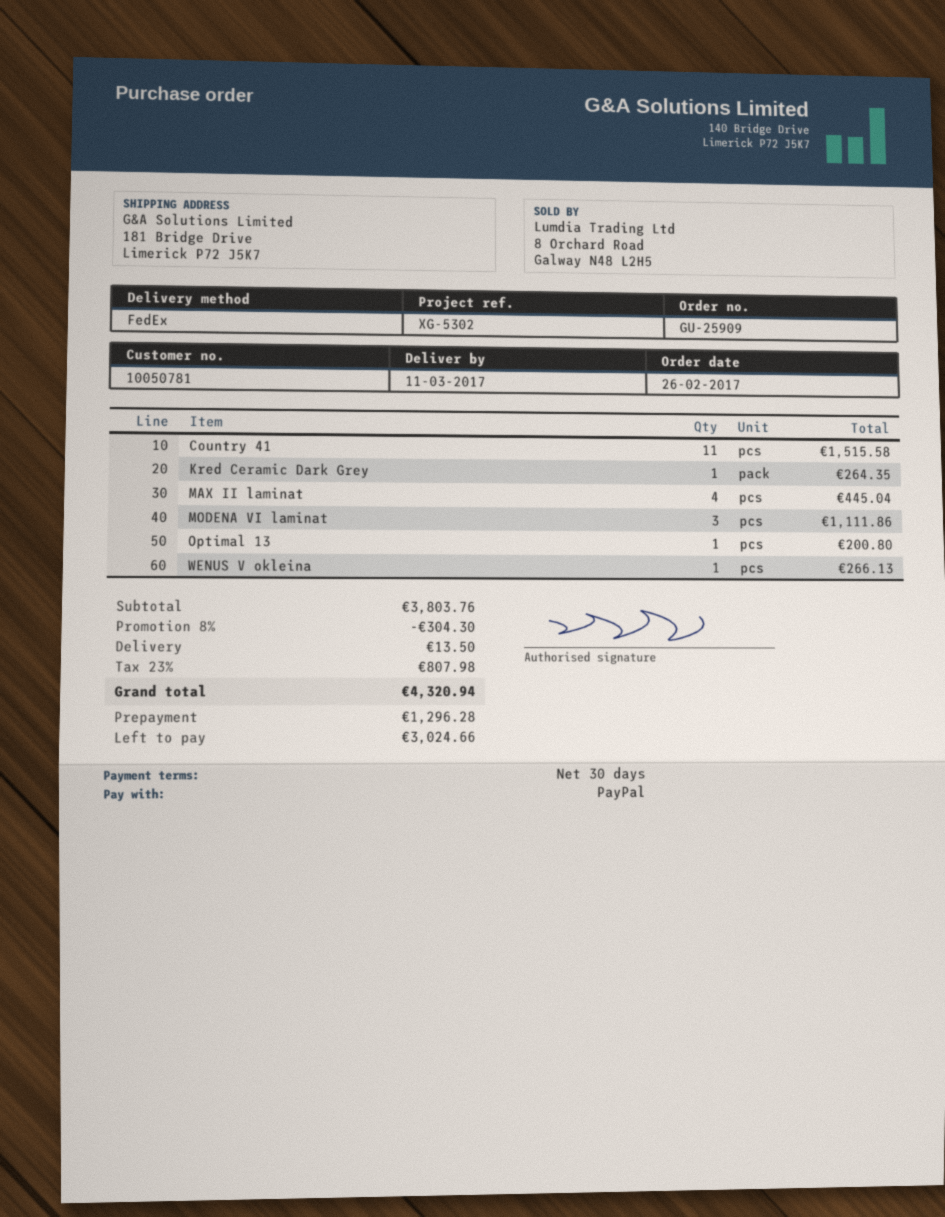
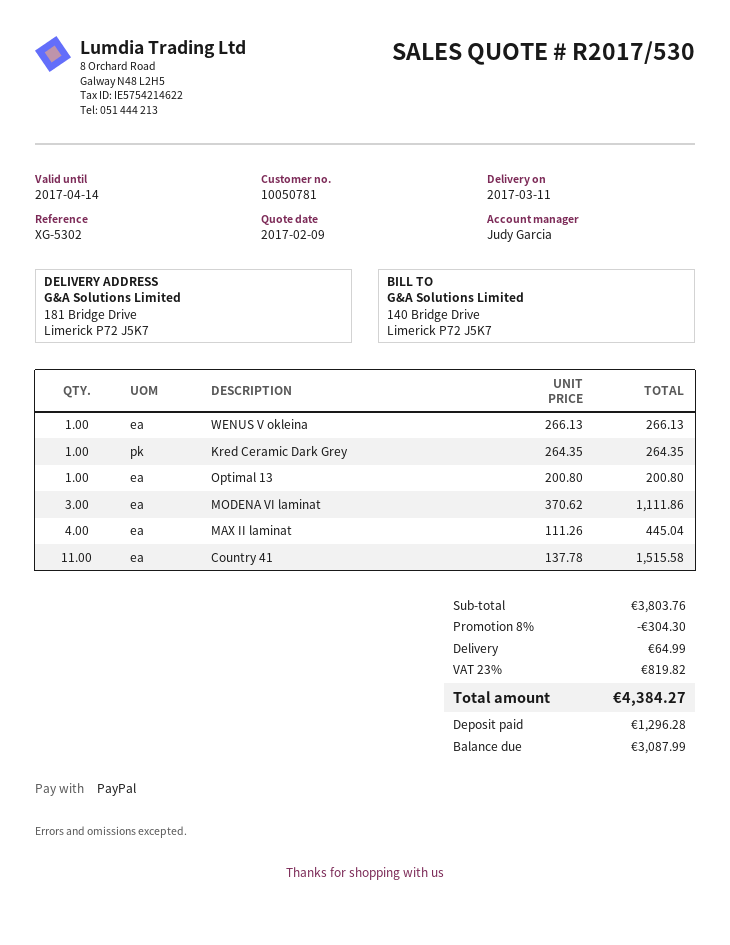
shipping: 13.50 -> 64.99
tax: 23% = 807.98 -> 23% = 819.82
total: 4320.94 -> 4384.27
balance: 3024.66 -> 3087.99

